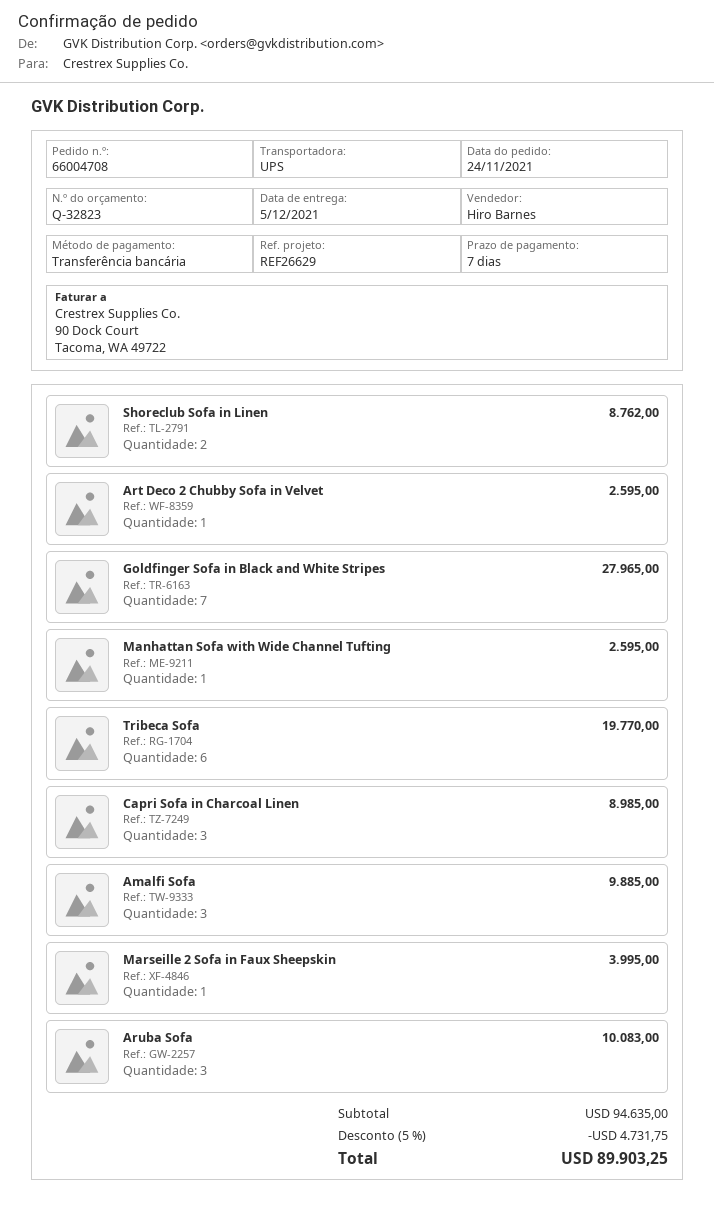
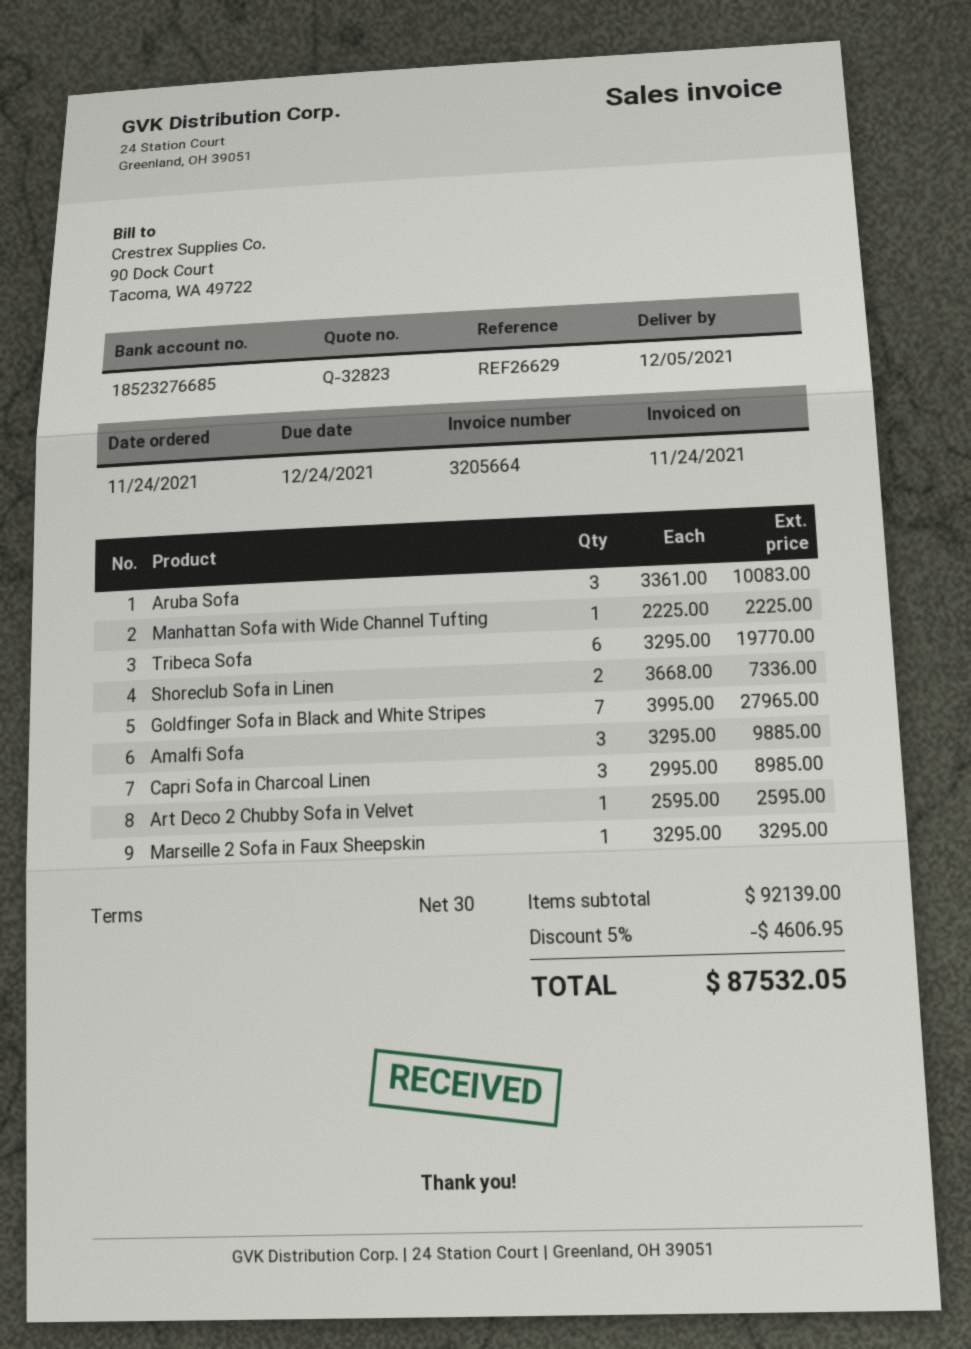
payment terms: 7 days -> 30 days
Shoreclub Sofa in Linen: 2 for 8762.00 -> 2 for 7336.00
Manhattan Sofa with Wide Channel Tufting: 1 for 2595.00 -> 1 for 2225.00
Marseille 2 Sofa in Faux Sheepskin: 1 for 3995.00 -> 1 for 3295.00
subtotal: 94635.00 -> 92139.00
discount: 5% = 4731.75 -> 5% = 4606.95
total: 89903.25 -> 87532.05

